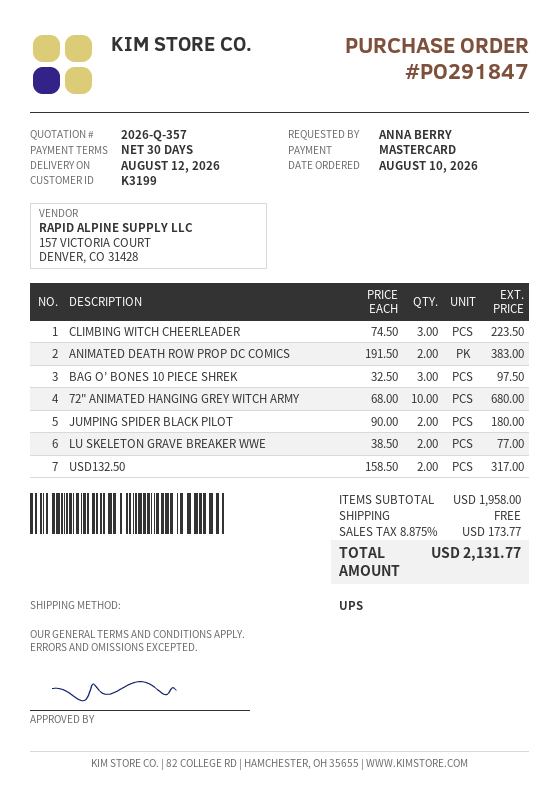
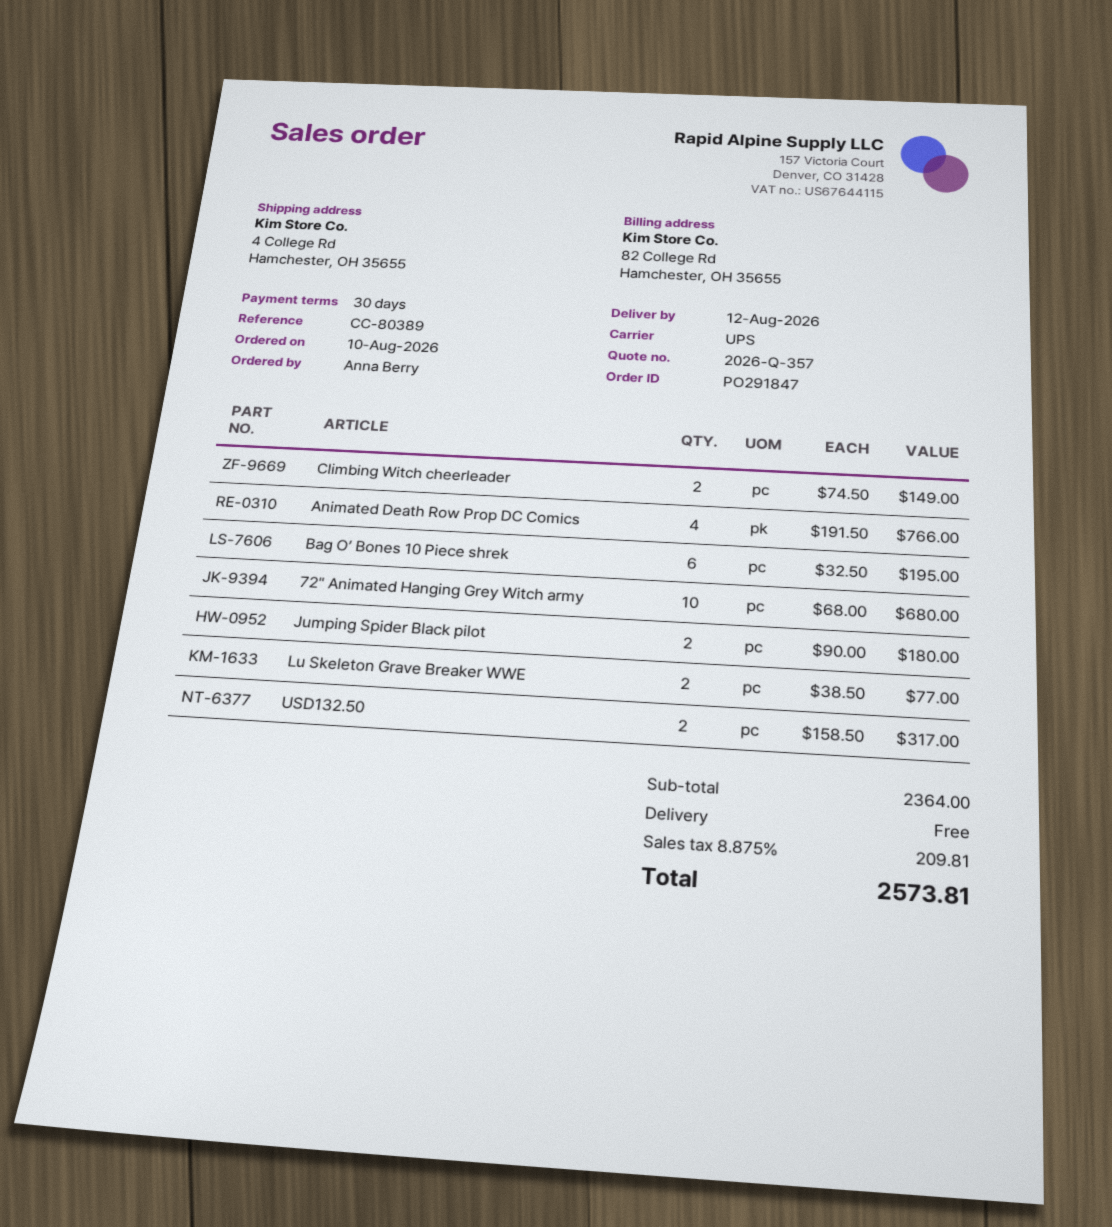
CLIMBING WITCH CHEERLEADER: 3 x 74.50 = 223.50 -> 2 x 74.50 = 149.00
ANIMATED DEATH ROW PROP DC COMICS: 2 x 191.50 = 383.00 -> 4 x 191.50 = 766.00
BAG O’ BONES 10 PIECE SHREK: 3 x 32.50 = 97.50 -> 6 x 32.50 = 195.00
subtotal: 1958.00 -> 2364.00
tax: 8.875% = 173.77 -> 8.875% = 209.81
total: 2131.77 -> 2573.81

